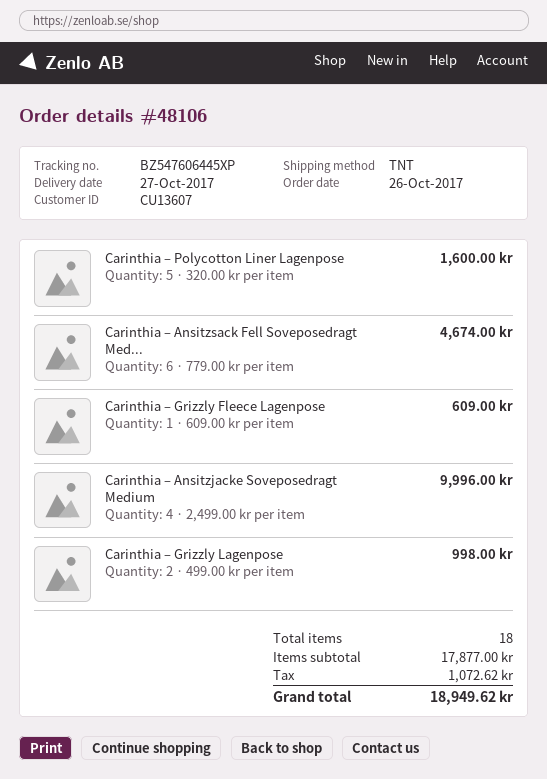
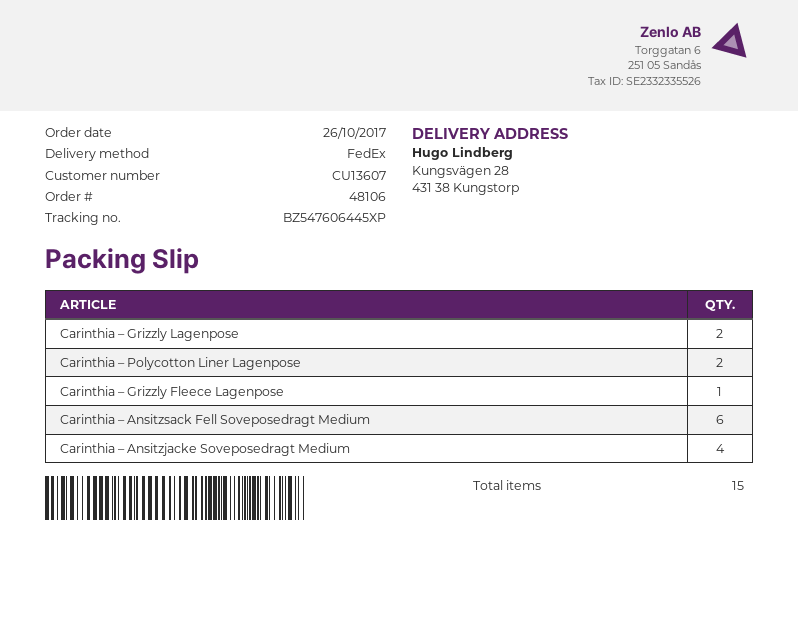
shipping method: TNT -> FedEx
Carinthia – Polycotton Liner Lagenpose: 5 -> 2
total quantity: 18 -> 15

